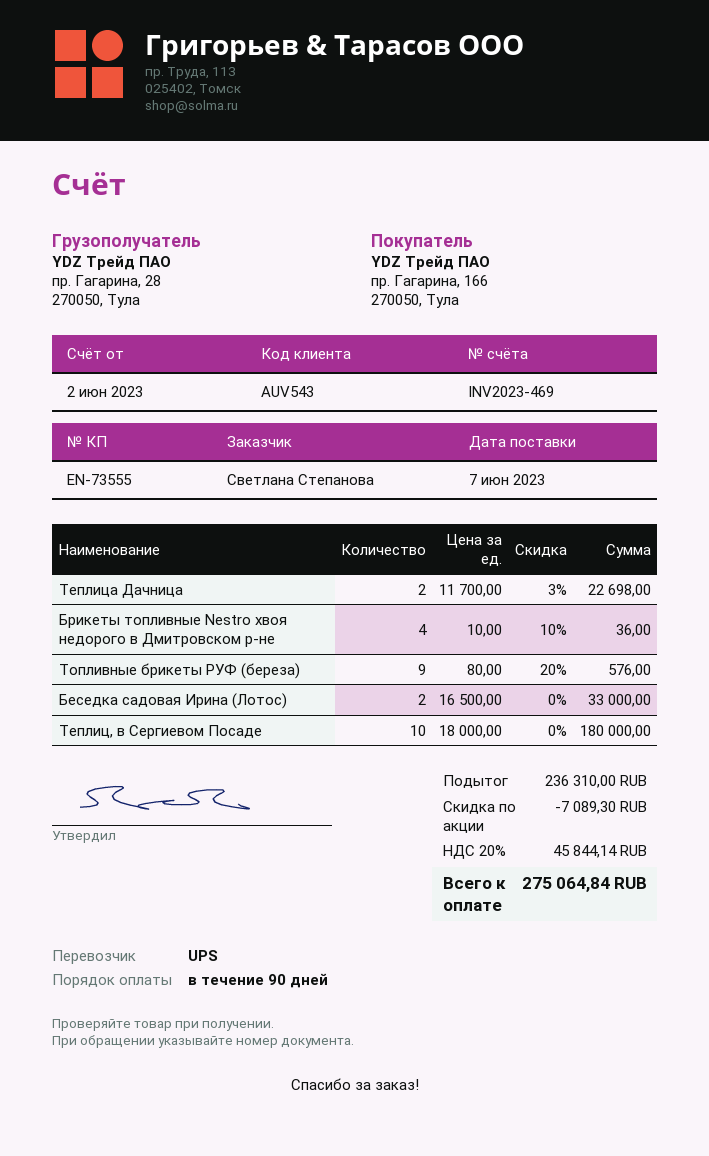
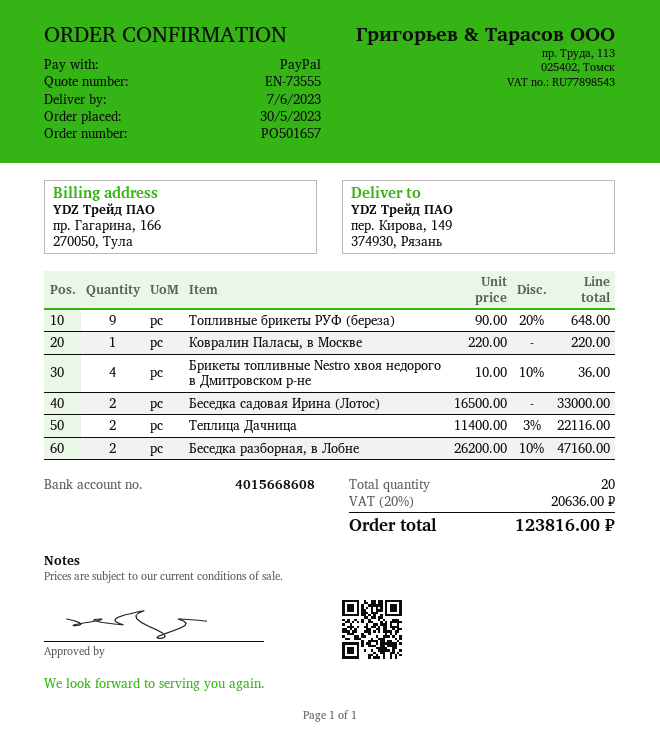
ship to: пр. Гагарина, 28, 270050, Тула -> пер. Кирова, 149, 374930, Рязань
Теплица Дачница: 2 x 11700.00 - 3% = 22698.00 -> 2 x 11400.00 - 3% = 22116.00
Топливные брикеты РУФ (береза): 9 x 80.00 - 20% = 576.00 -> 9 x 90.00 - 20% = 648.00
Теплиц, в Сергиевом Посаде: 10 x 18000.00 = 180000.00 -> none
Ковралин Паласы, в Москве: none -> 1 x 220.00 = 220.00
Беседка разборная, в Лобне: none -> 2 x 26200.00 - 10% = 47160.00
discount: 7089.30 -> none
tax: 20% = 45844.14 -> 20% = 20636.00
total: 275064.84 -> 123816.00

